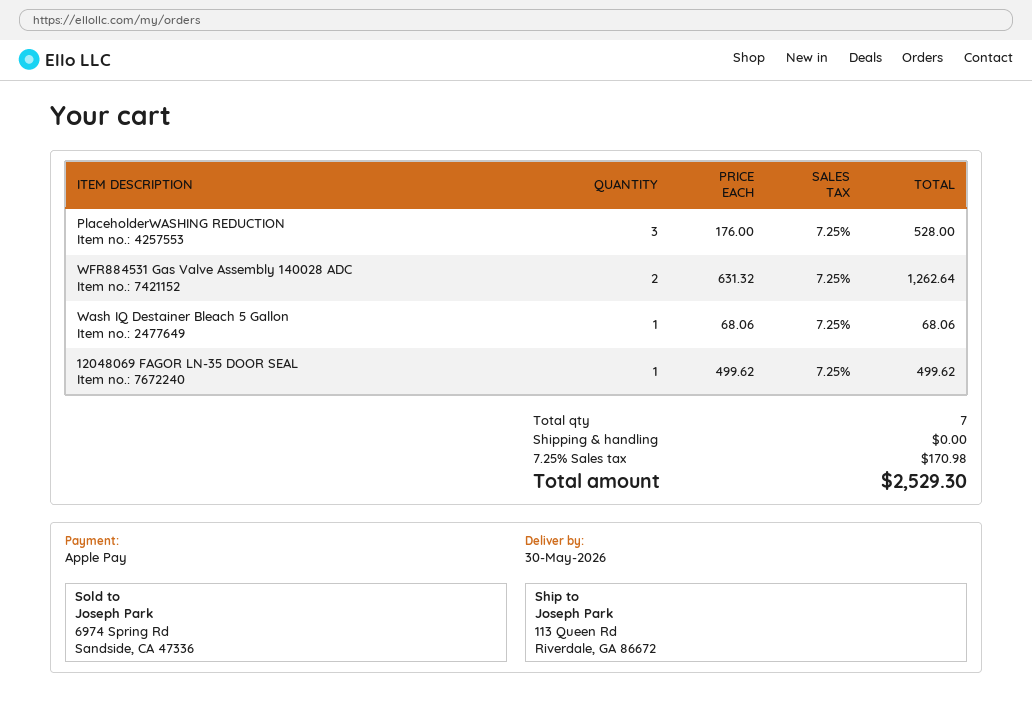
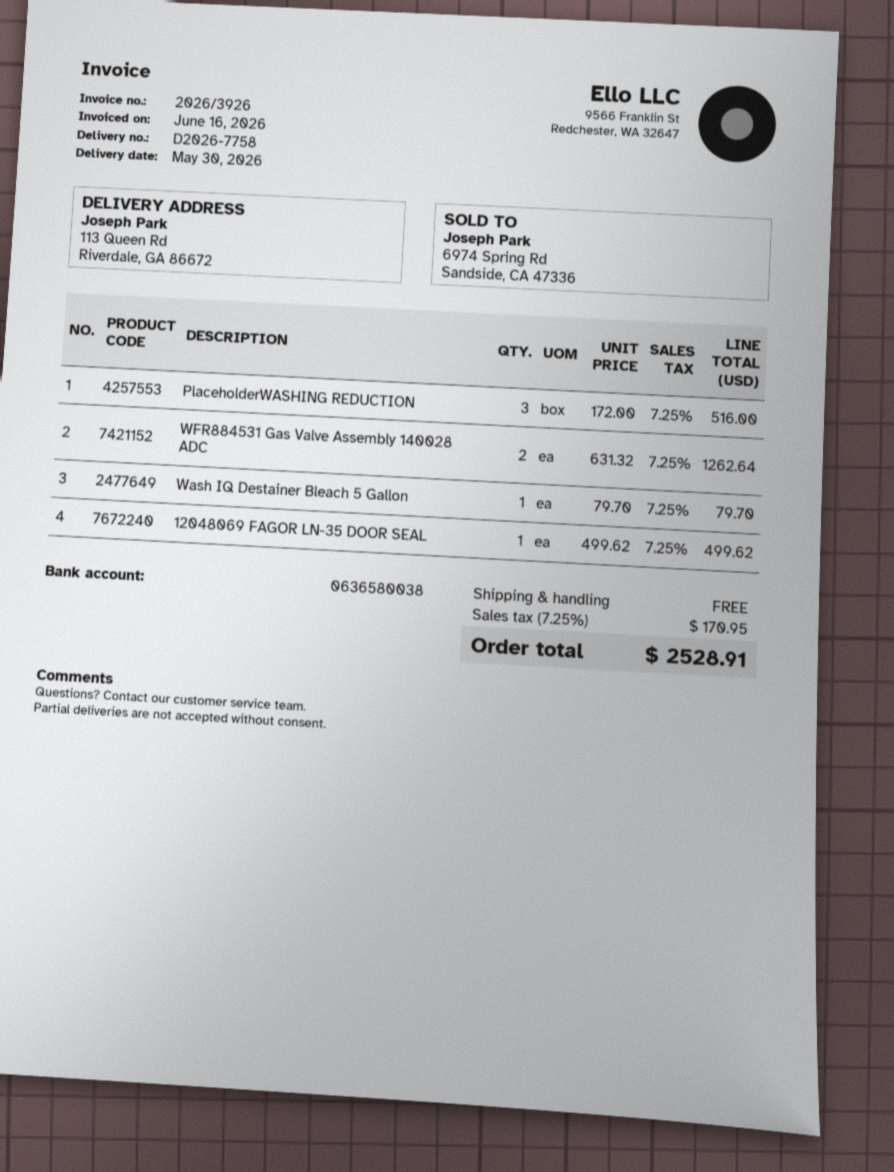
PlaceholderWASHING REDUCTION: 3 x 176.00 = 528.00 -> 3 x 172.00 = 516.00
Wash IQ Destainer Bleach 5 Gallon: 1 x 68.06 = 68.06 -> 1 x 79.70 = 79.70
tax: 7.25% = 170.98 -> 7.25% = 170.95
total: 2529.30 -> 2528.91

